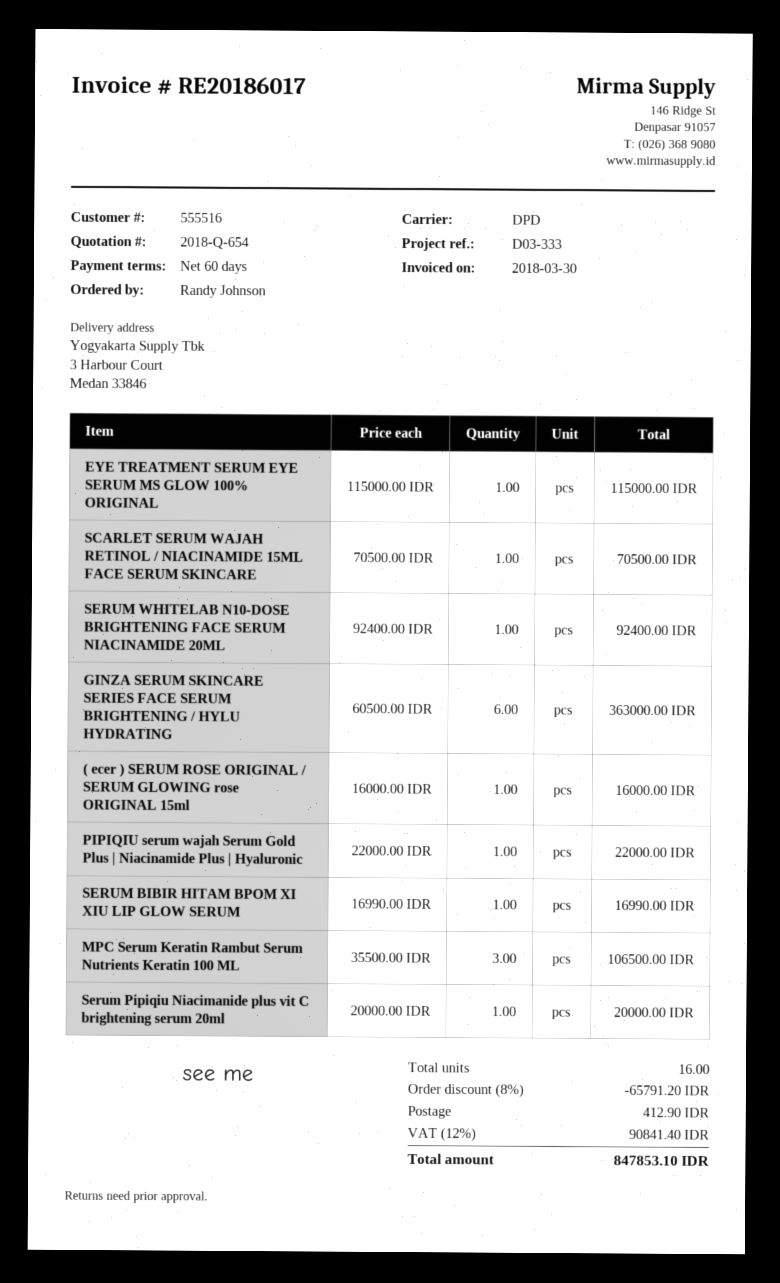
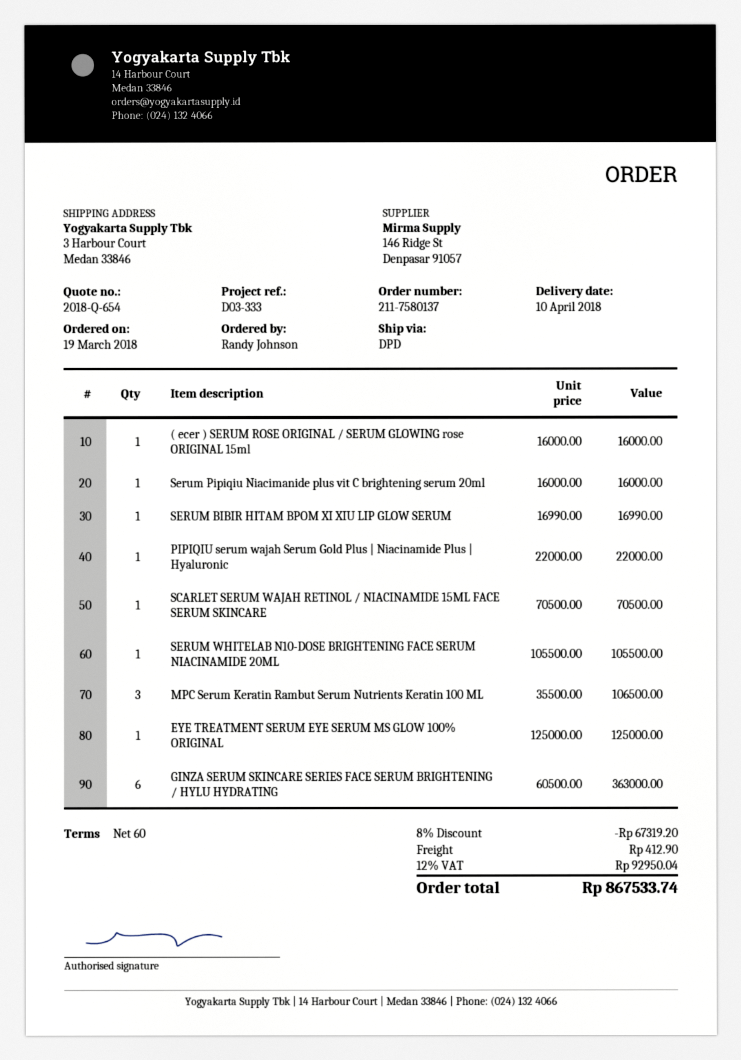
EYE TREATMENT SERUM EYE SERUM MS GLOW 100% ORIGINAL: 1 x 115000.00 = 115000.00 -> 1 x 125000.00 = 125000.00
SERUM WHITELAB N10-DOSE BRIGHTENING FACE SERUM NIACINAMIDE 20ML: 1 x 92400.00 = 92400.00 -> 1 x 105500.00 = 105500.00
Serum Pipiqiu Niacimanide plus vit C brightening serum 20ml: 1 x 20000.00 = 20000.00 -> 1 x 16000.00 = 16000.00
discount: 8% = 65791.20 -> 8% = 67319.20
tax: 12% = 90841.40 -> 12% = 92950.04
total: 847853.10 -> 867533.74

